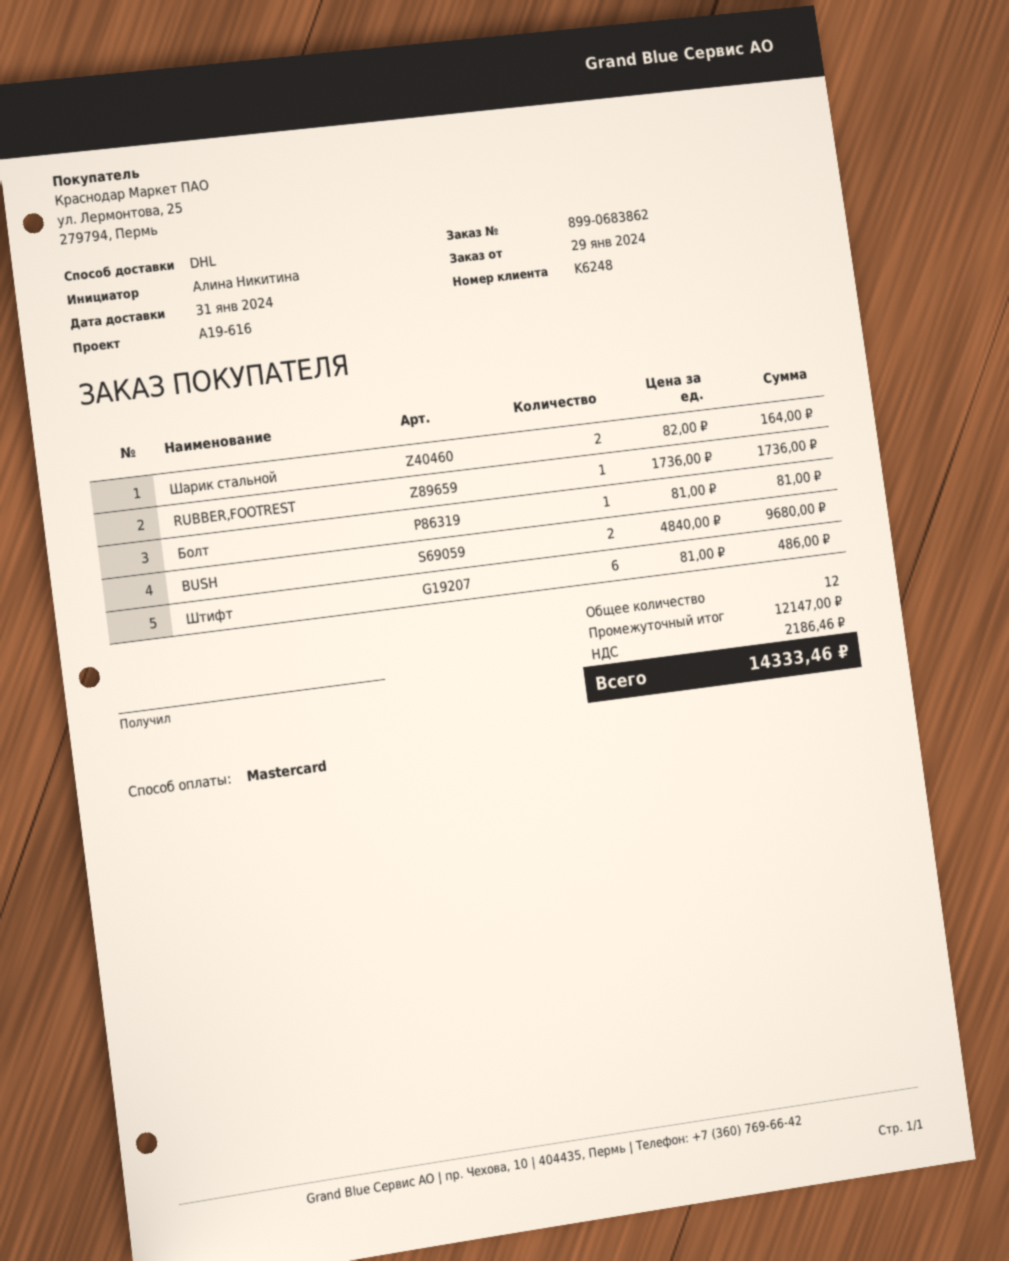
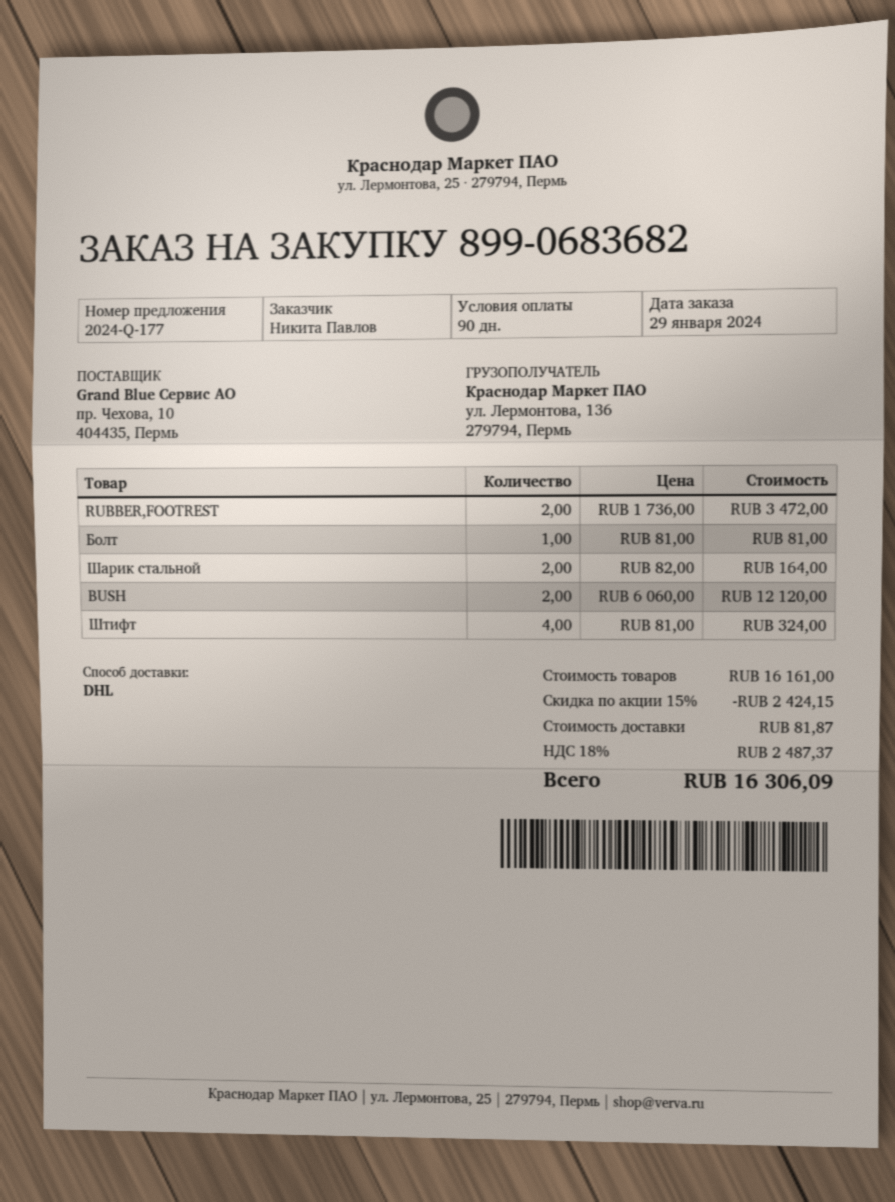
order number: 899-0683862 -> 899-0683682
ordered by: Алина Никитина -> Никита Павлов
RUBBER,FOOTREST: 1 x 1736.00 = 1736.00 -> 2 x 1736.00 = 3472.00
BUSH: 2 x 4840.00 = 9680.00 -> 2 x 6060.00 = 12120.00
Штифт: 6 x 81.00 = 486.00 -> 4 x 81.00 = 324.00
subtotal: 12147.00 -> 16161.00
discount: none -> 15% = 2424.15
shipping: none -> 81.87
tax: 2186.46 -> 2487.37
total: 14333.46 -> 16306.09

